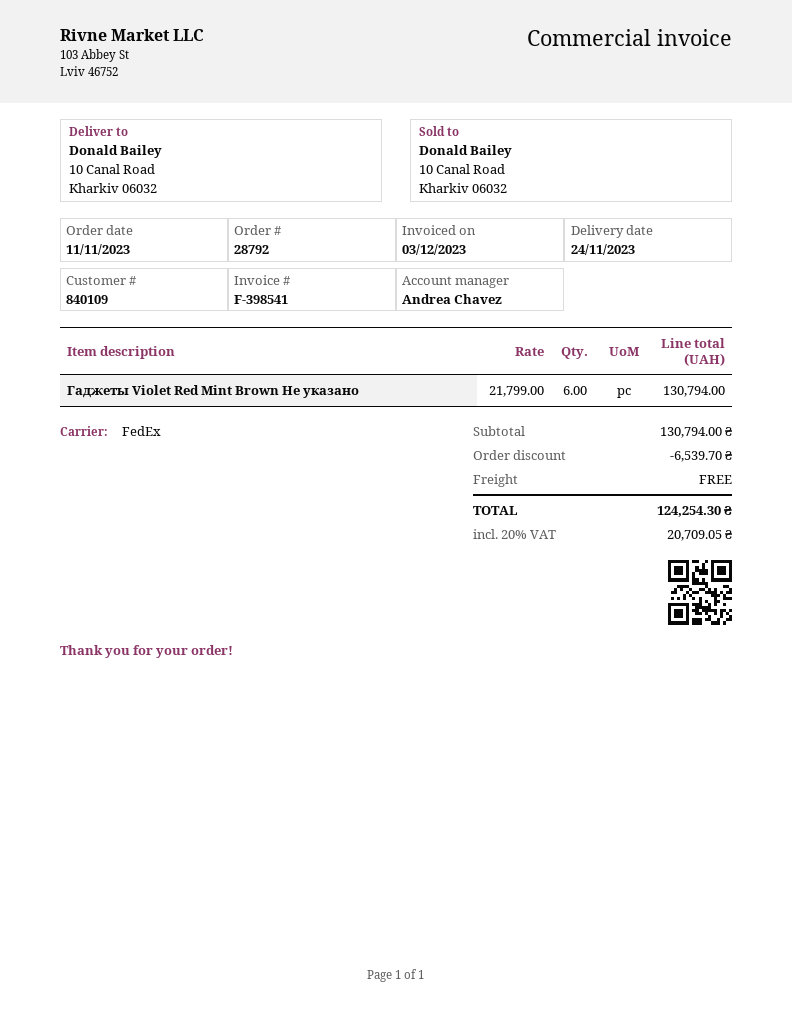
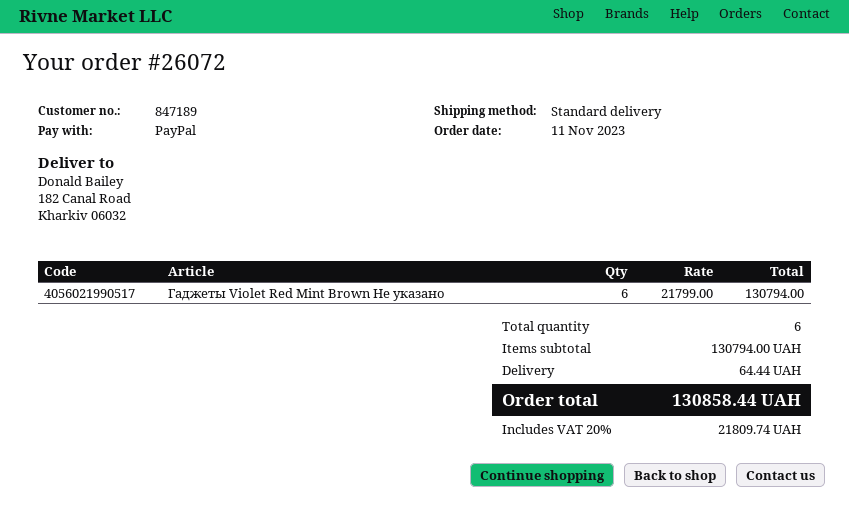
order number: 28792 -> 26072
customer number: 840109 -> 847189
shipping method: FedEx -> standard
ship to: 10 Canal Road, Kharkiv 06032 -> 182 Canal Road, Kharkiv 06032
discount: 6539.70 -> none
shipping: 0.00 -> 64.44
tax: 20% = 20709.05 -> 20% = 21809.74
total: 124254.30 -> 130858.44

